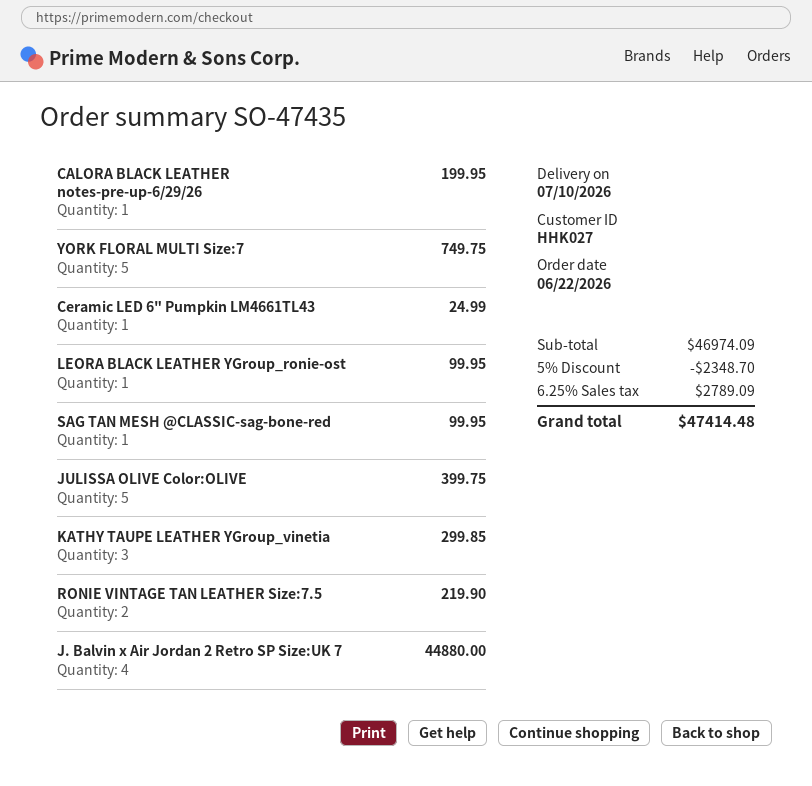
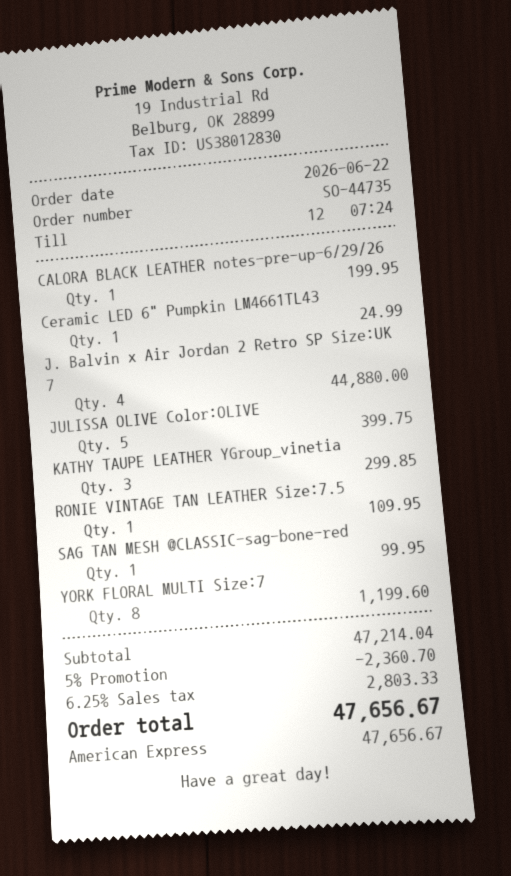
order number: SO-47435 -> SO-44735
YORK FLORAL MULTI Size:7: 5 for 749.75 -> 8 for 1199.60
LEORA BLACK LEATHER YGroup_ronie-ost: 1 for 99.95 -> none
RONIE VINTAGE TAN LEATHER Size:7.5: 2 for 219.90 -> 1 for 109.95
subtotal: 46974.09 -> 47214.04
discount: 5% = 2348.70 -> 5% = 2360.70
tax: 6.25% = 2789.09 -> 6.25% = 2803.33
total: 47414.48 -> 47656.67

